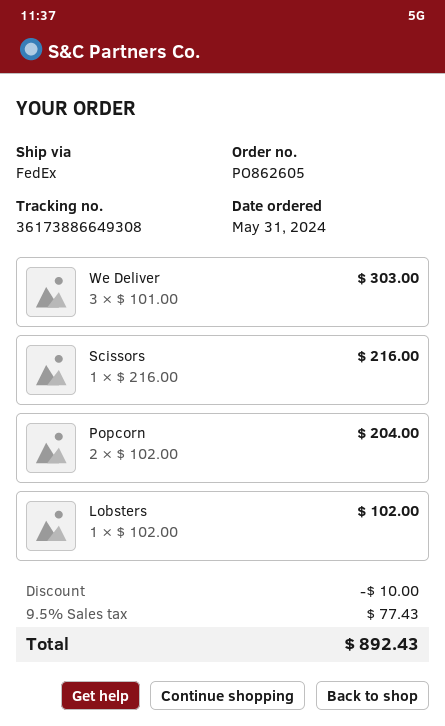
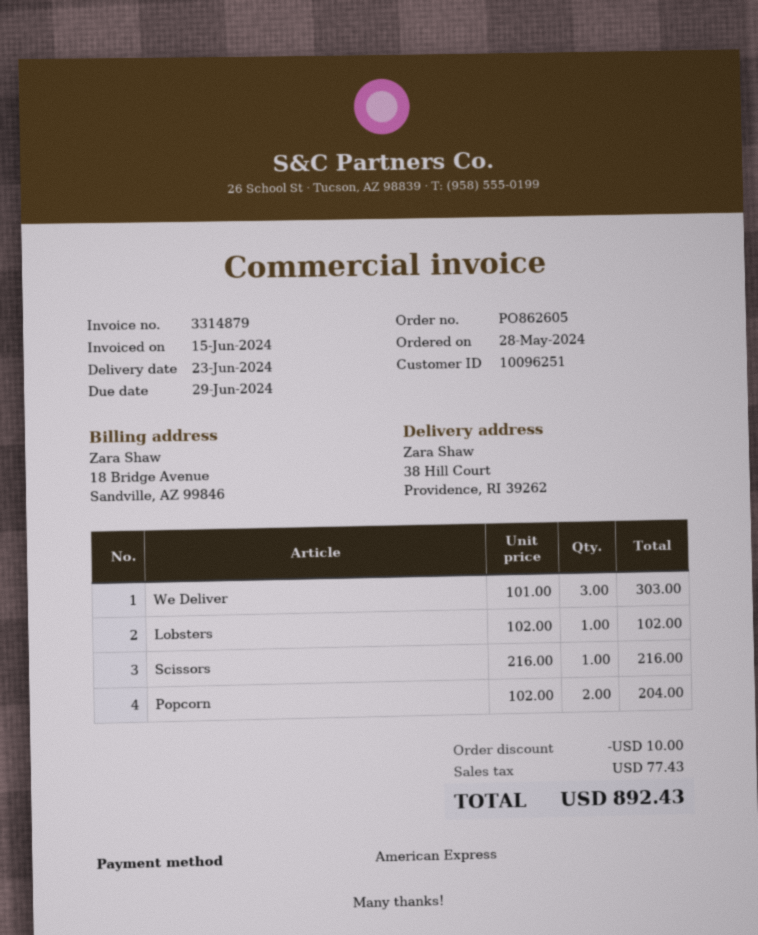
order date: 2024-05-31 -> 2024-05-28

